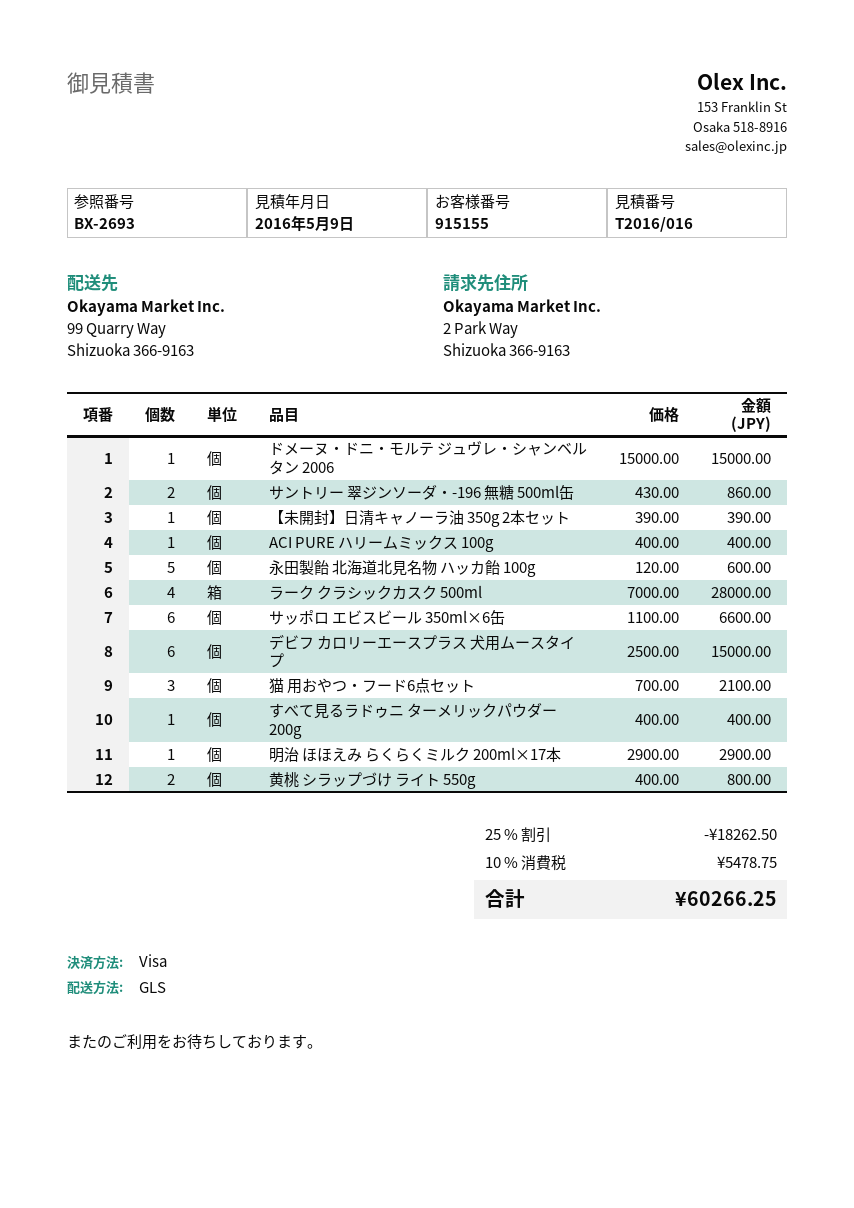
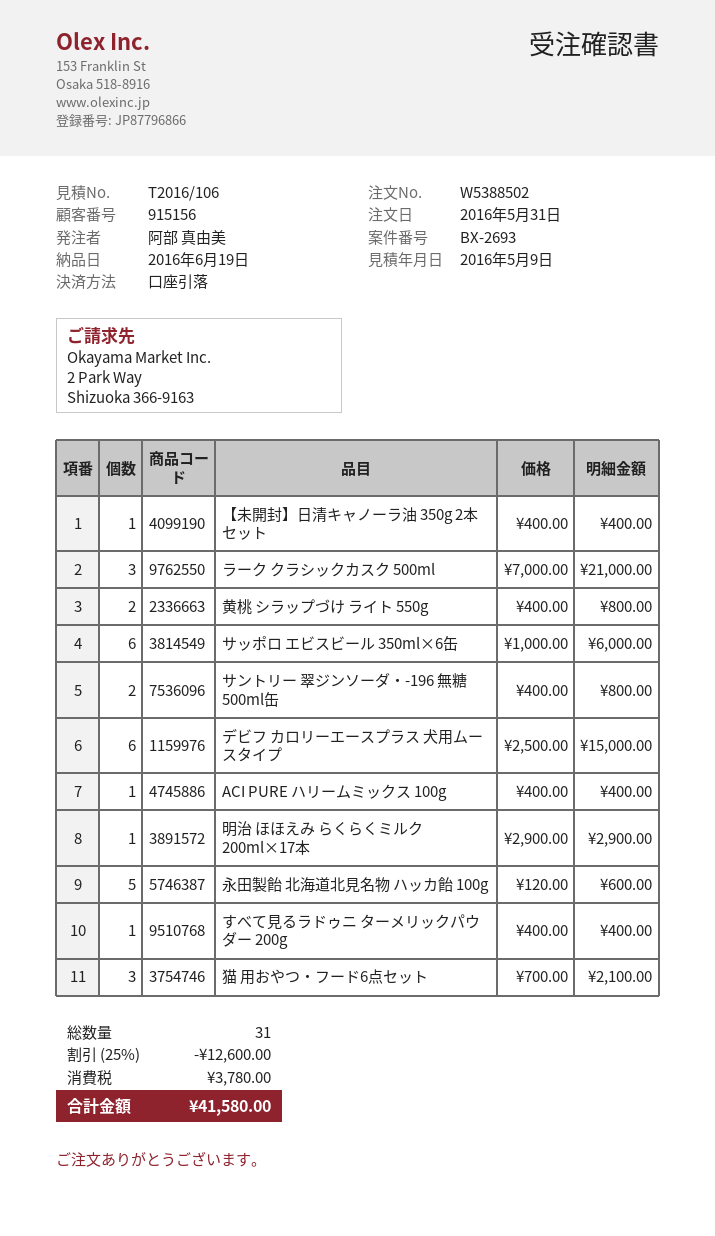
quote number: T2016/016 -> T2016/106
customer number: 915155 -> 915156
payment method: Visa -> direct debit
ドメーヌ・ドニ・モルテ ジュヴレ・シャンベルタン 2006: 1 x 15000.00 = 15000.00 -> none
サントリー 翠ジンソーダ・-196 無糖 500ml缶: 2 x 430.00 = 860.00 -> 2 x 400.00 = 800.00
【未開封】日清キャノーラ油 350g 2本セット: 1 x 390.00 = 390.00 -> 1 x 400.00 = 400.00
ラーク クラシックカスク 500ml: 4 x 7000.00 = 28000.00 -> 3 x 7000.00 = 21000.00
サッポロ エビスビール 350ml×6缶: 6 x 1100.00 = 6600.00 -> 6 x 1000.00 = 6000.00
discount: 25% = 18262.50 -> 25% = 12600.00
tax: 5478.75 -> 3780.00
total: 60266.25 -> 41580.00

